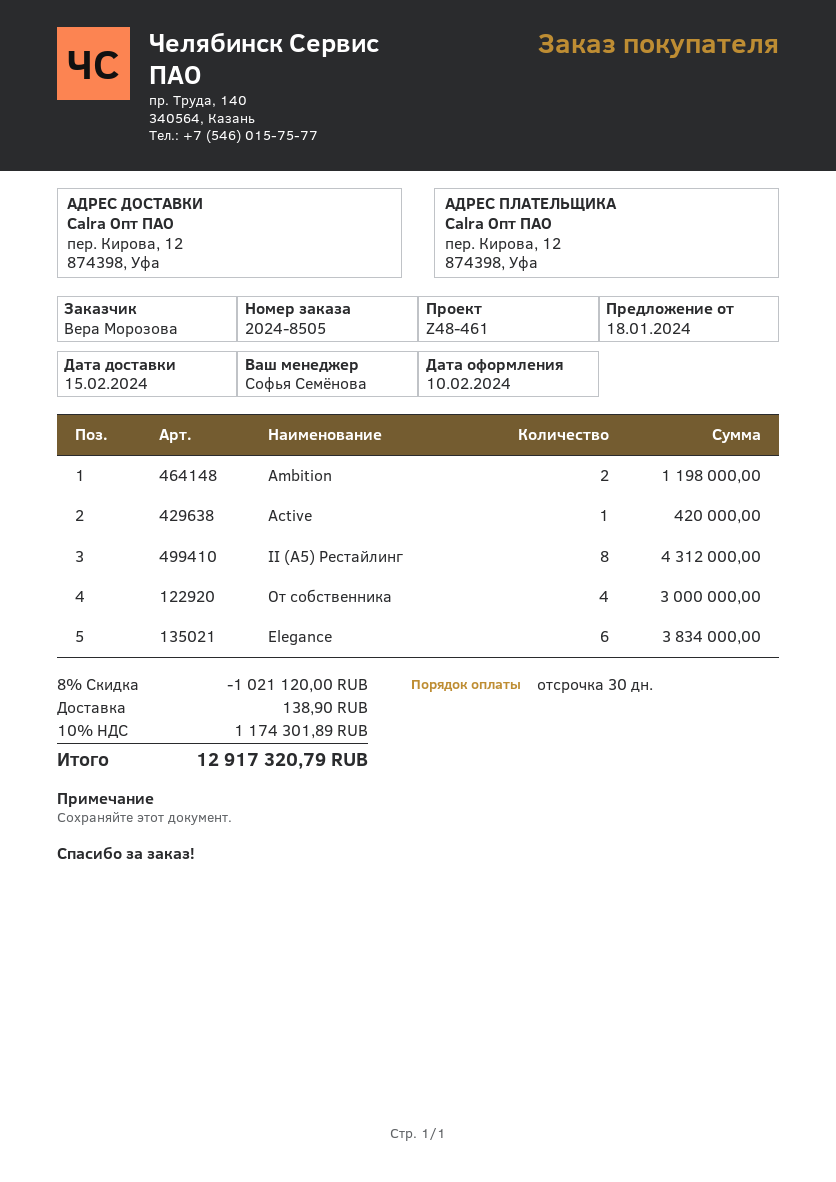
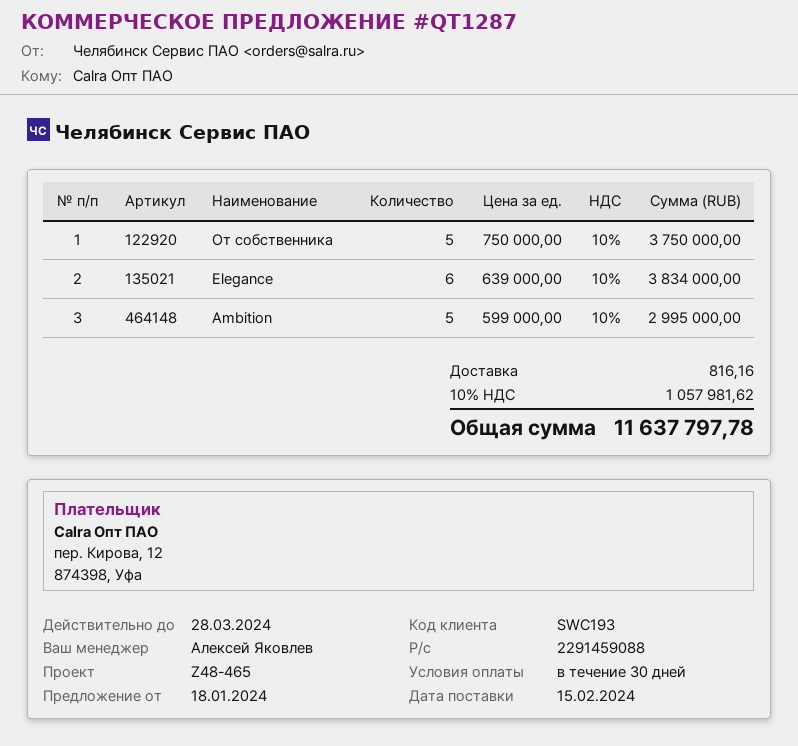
reference: Z48-461 -> Z48-465
sales rep: Софья Семёнова -> Алексей Яковлев
Ambition: 2 for 1198000.00 -> 5 for 2995000.00
Active: 1 for 420000.00 -> none
II (A5) Рестайлинг: 8 for 4312000.00 -> none
От собственника: 4 for 3000000.00 -> 5 for 3750000.00
discount: 8% = 1021120.00 -> none
shipping: 138.90 -> 816.16
tax: 10% = 1174301.89 -> 10% = 1057981.62
total: 12917320.79 -> 11637797.78

